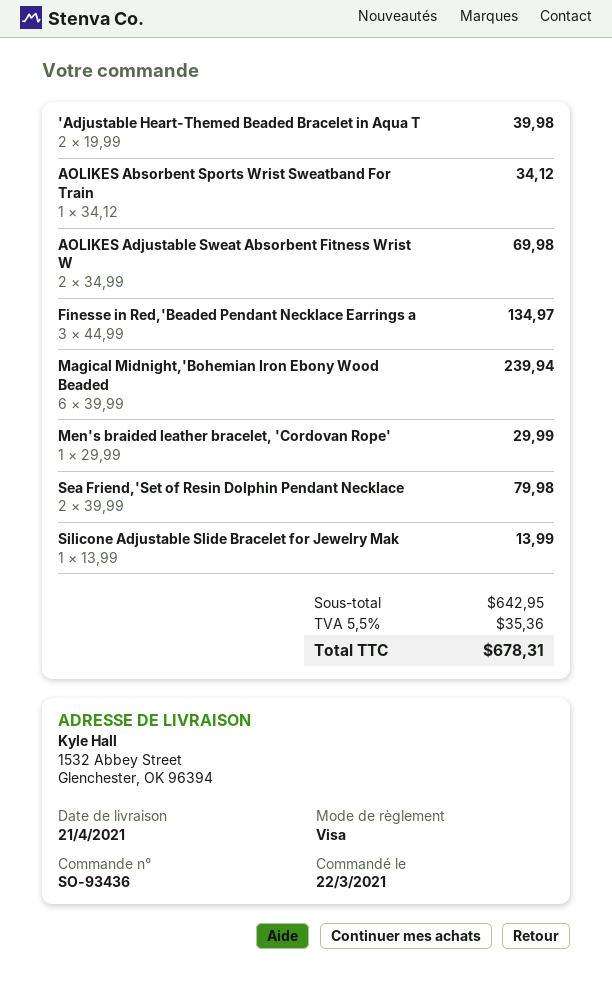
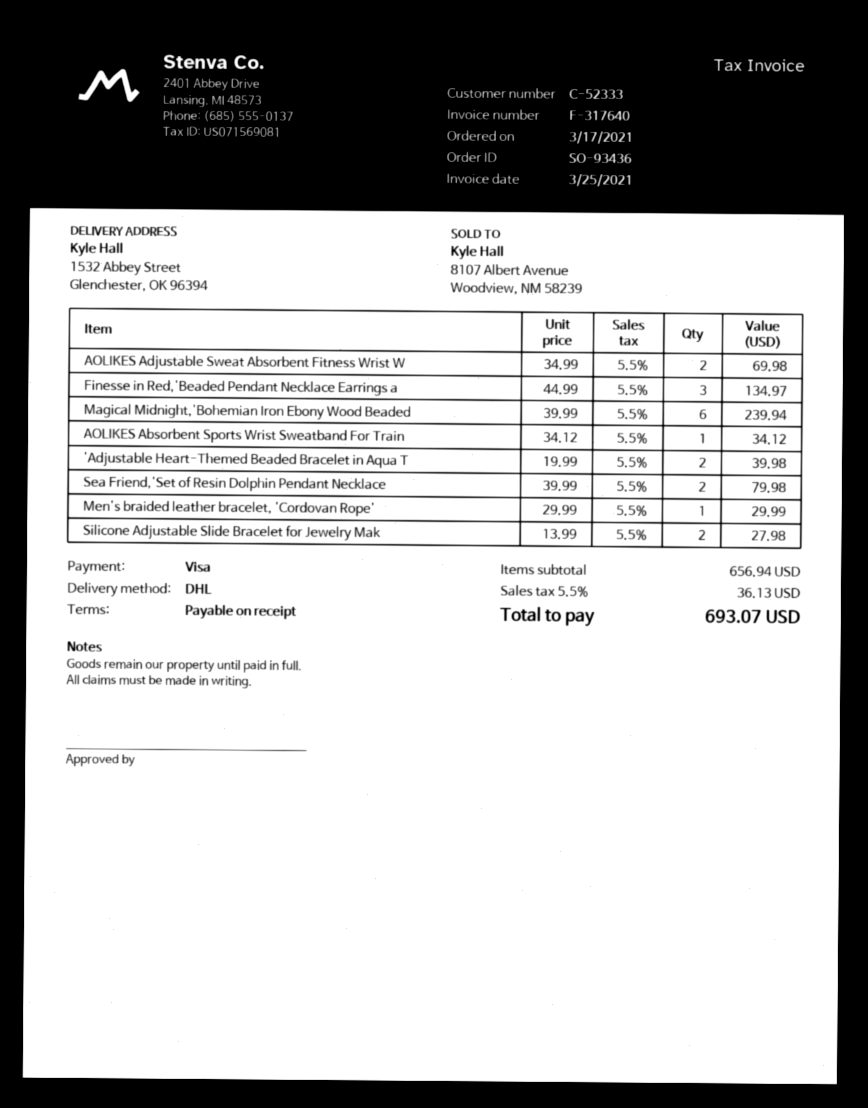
order date: 2021-03-22 -> 2021-03-17
Silicone Adjustable Slide Bracelet for Jewelry Mak: 1 x 13.99 = 13.99 -> 2 x 13.99 = 27.98
subtotal: 642.95 -> 656.94
tax: 5.5% = 35.36 -> 5.5% = 36.13
total: 678.31 -> 693.07

